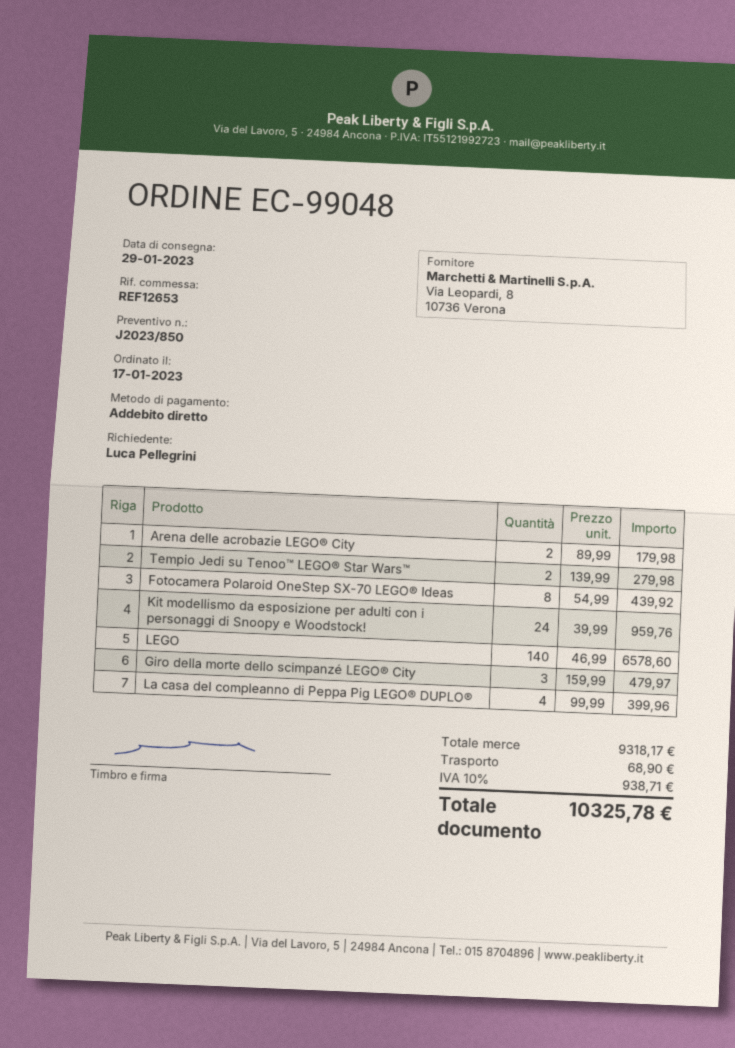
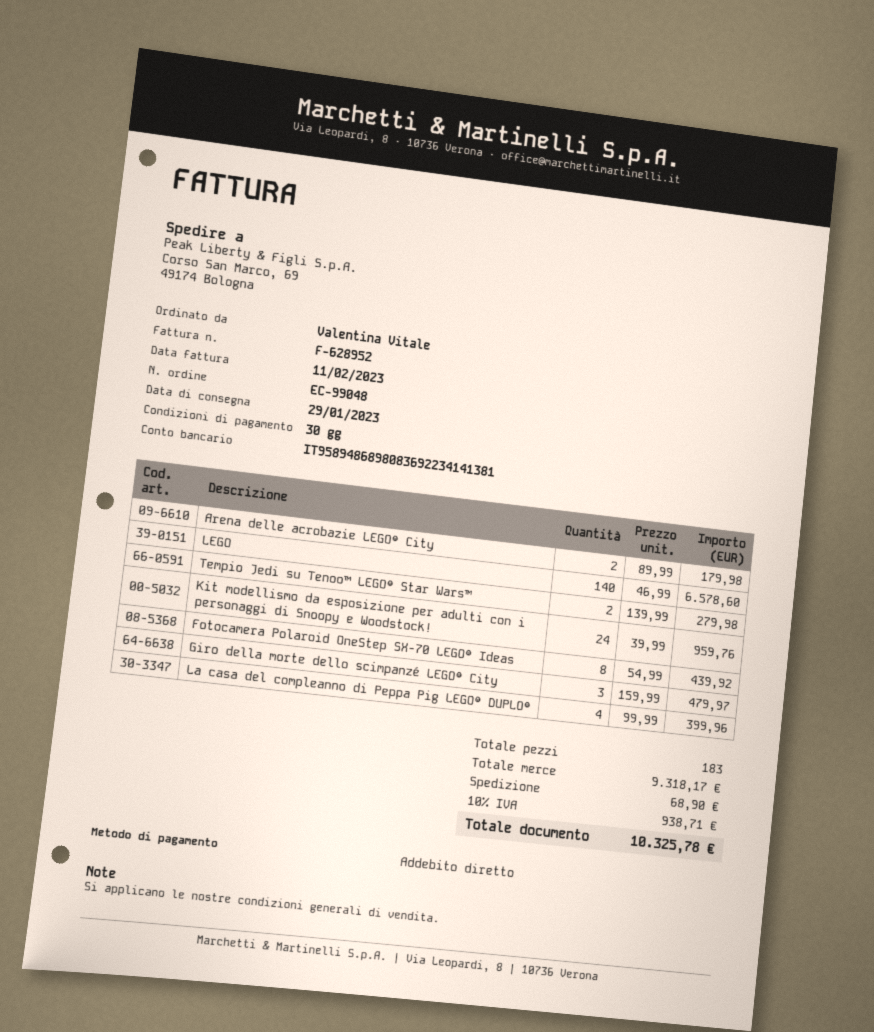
ordered by: Luca Pellegrini -> Valentina Vitale

